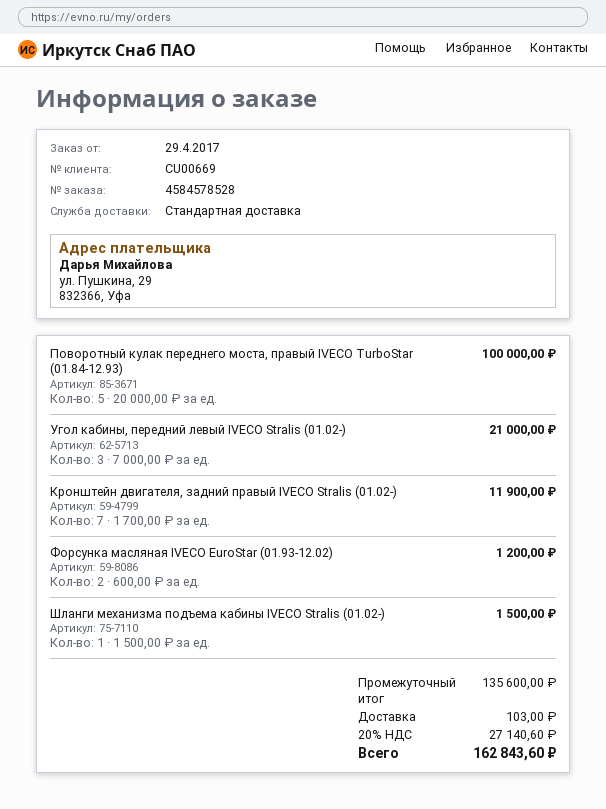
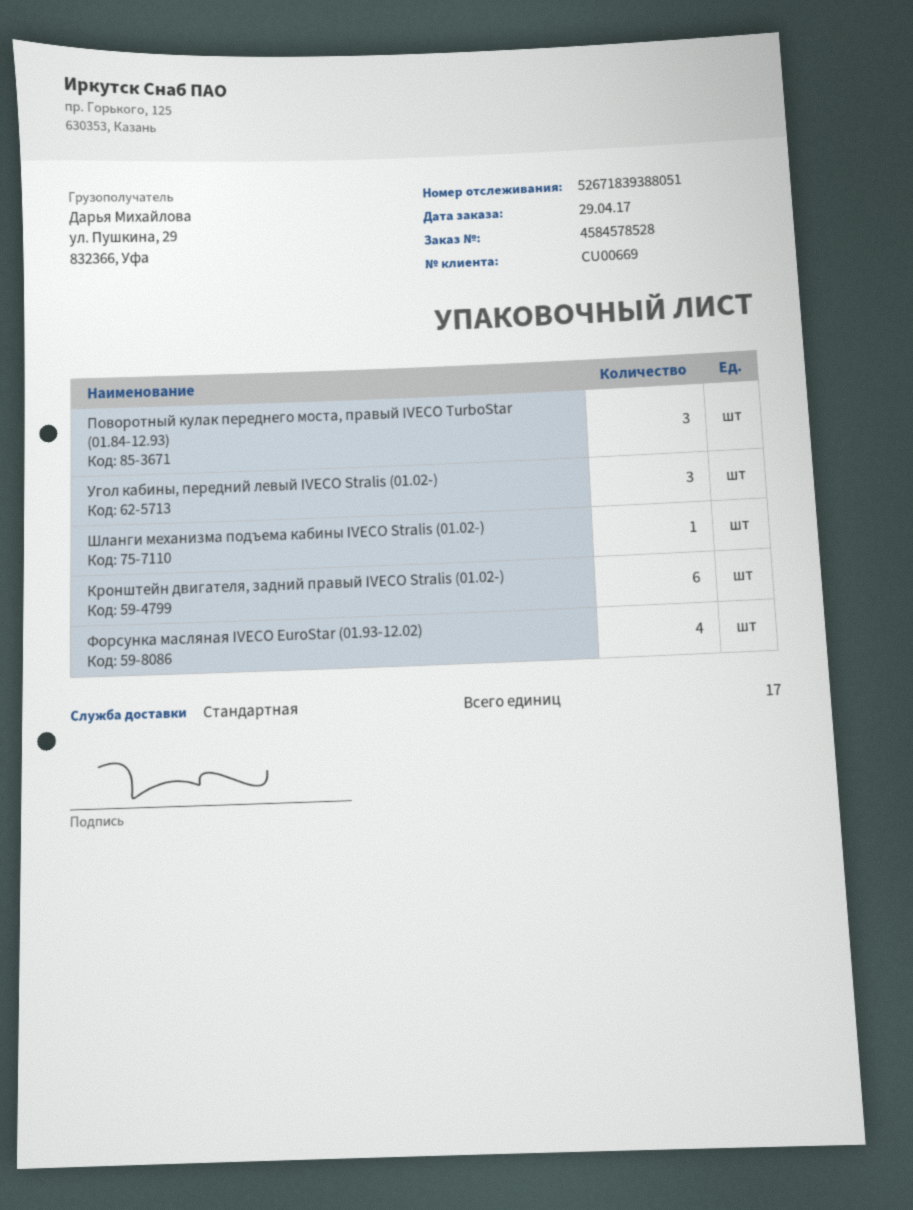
Поворотный кулак переднего моста, правый IVECO TurboStar (01.84-12.93): 5 -> 3
Кронштейн двигателя, задний правый IVECO Stralis (01.02-): 7 -> 6
Форсунка масляная IVECO EuroStar (01.93-12.02): 2 -> 4

